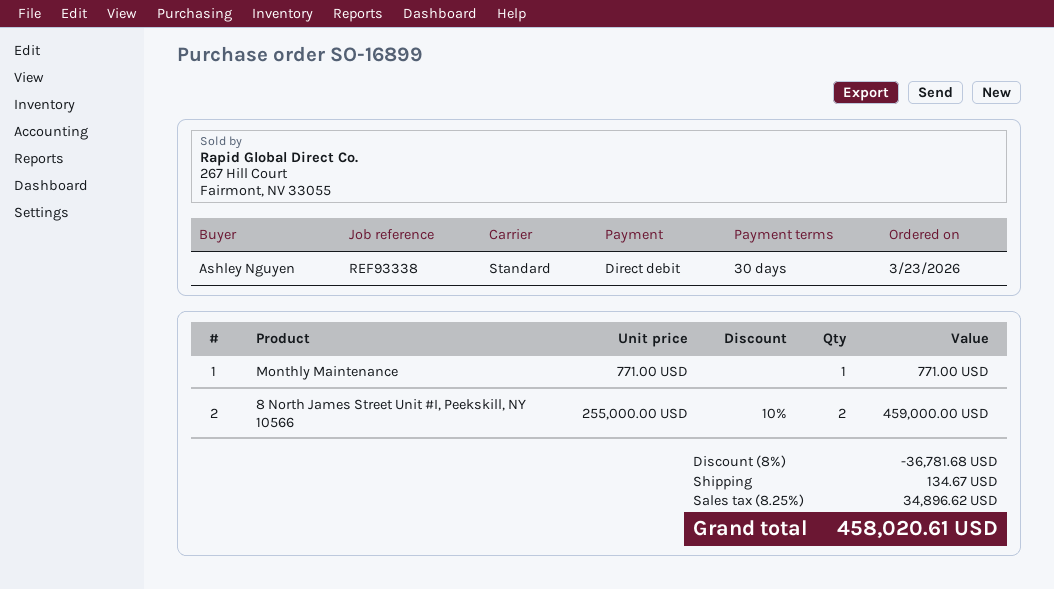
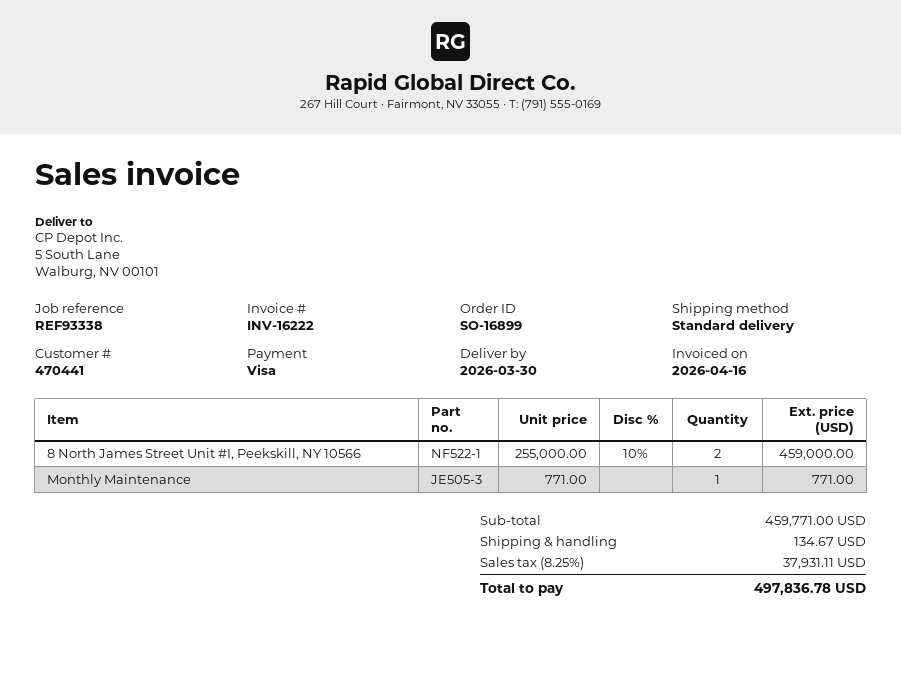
payment method: direct debit -> Visa
discount: 8% = 36781.68 -> none
tax: 8.25% = 34896.62 -> 8.25% = 37931.11
total: 458020.61 -> 497836.78

